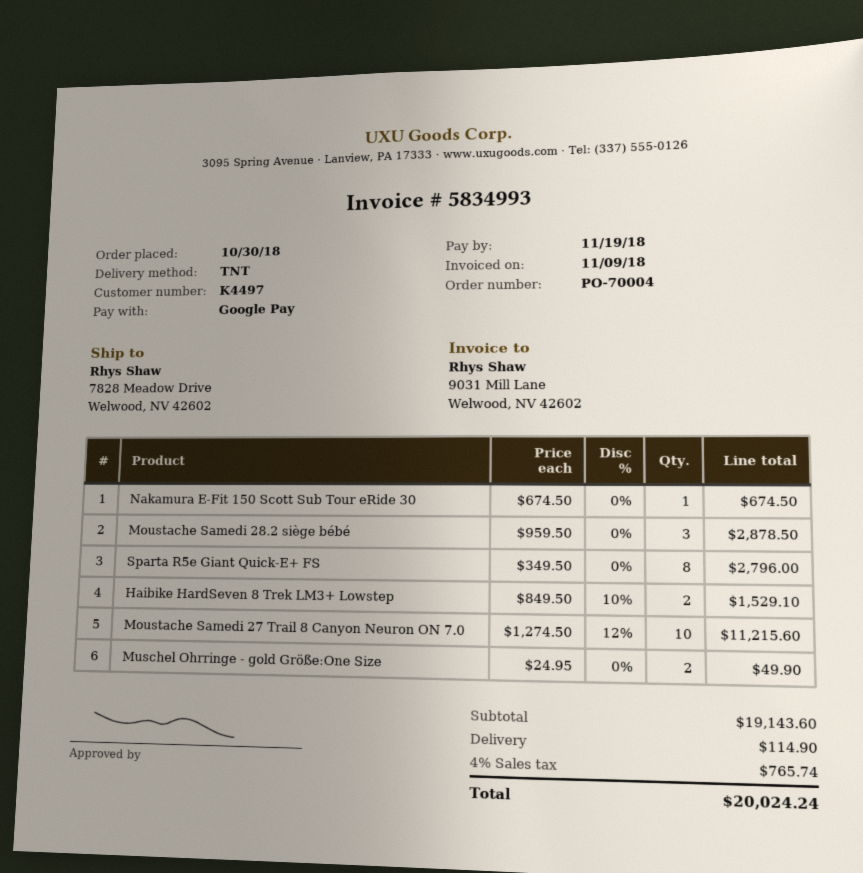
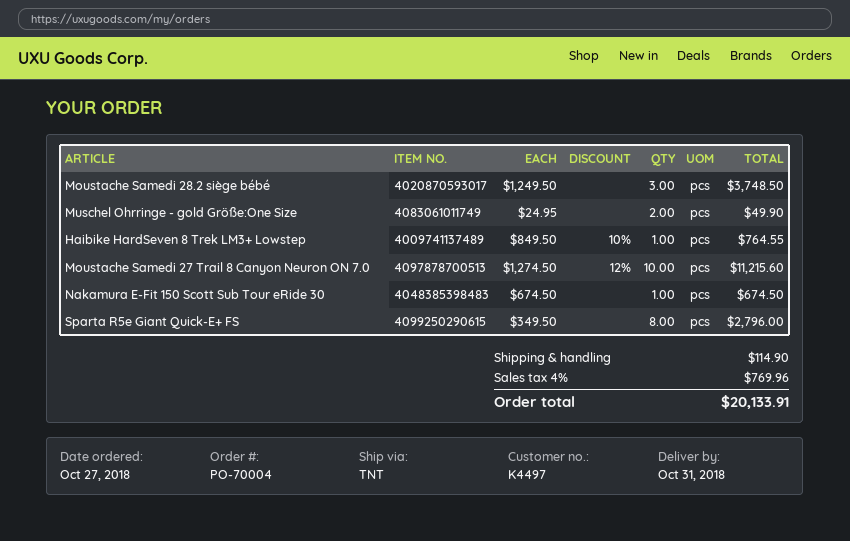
order date: 2018-10-30 -> 2018-10-27
Moustache Samedi 28.2 siège bébé: 3 x 959.50 = 2878.50 -> 3 x 1249.50 = 3748.50
Haibike HardSeven 8 Trek LM3+ Lowstep: 2 x 849.50 - 10% = 1529.10 -> 1 x 849.50 - 10% = 764.55
tax: 4% = 765.74 -> 4% = 769.96
total: 20024.24 -> 20133.91

